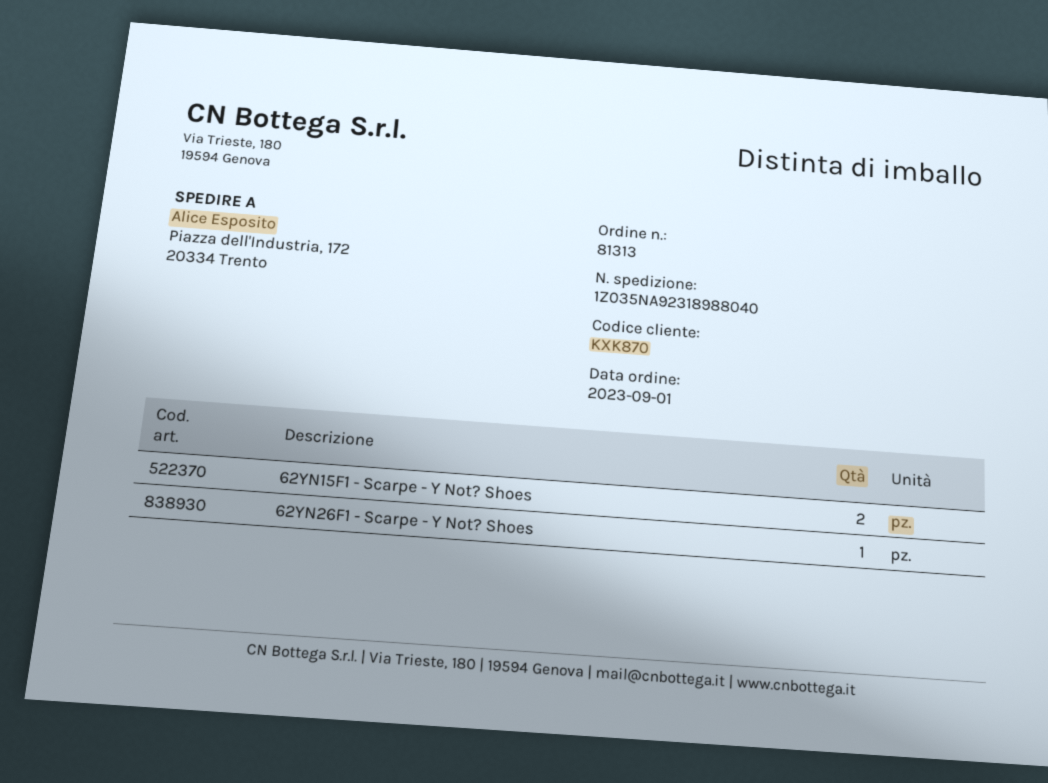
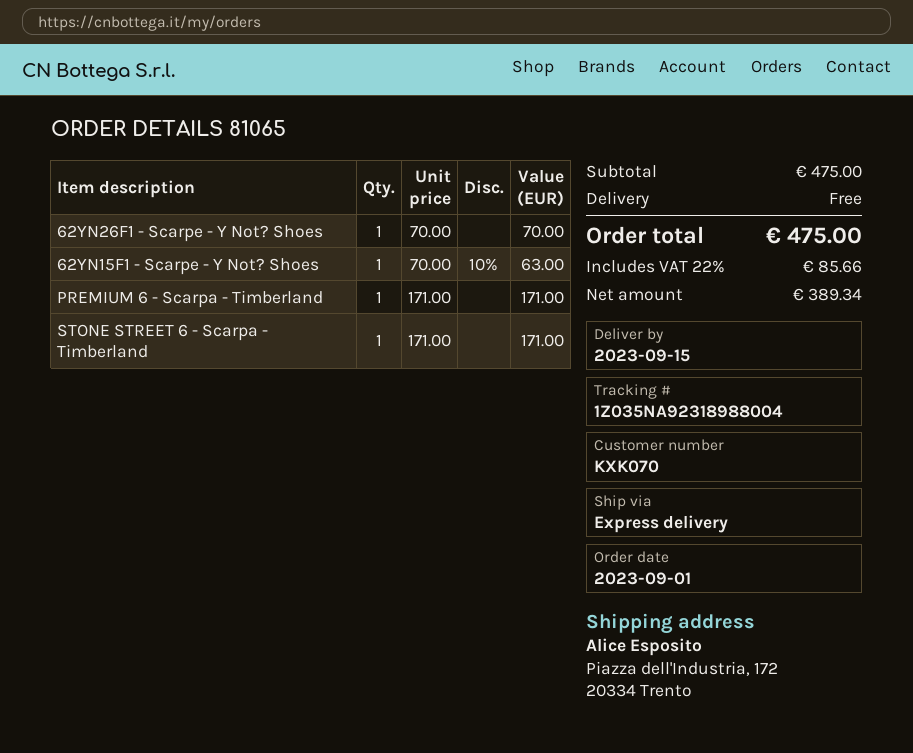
order number: 81313 -> 81065
customer number: KXK870 -> KXK070
tracking number: 1Z035NA92318988040 -> 1Z035NA92318988004
62YN15F1 - Scarpe - Y Not? Shoes: 2 -> 1
PREMIUM 6 - Scarpa - Timberland: none -> 1
STONE STREET 6 - Scarpa - Timberland: none -> 1

